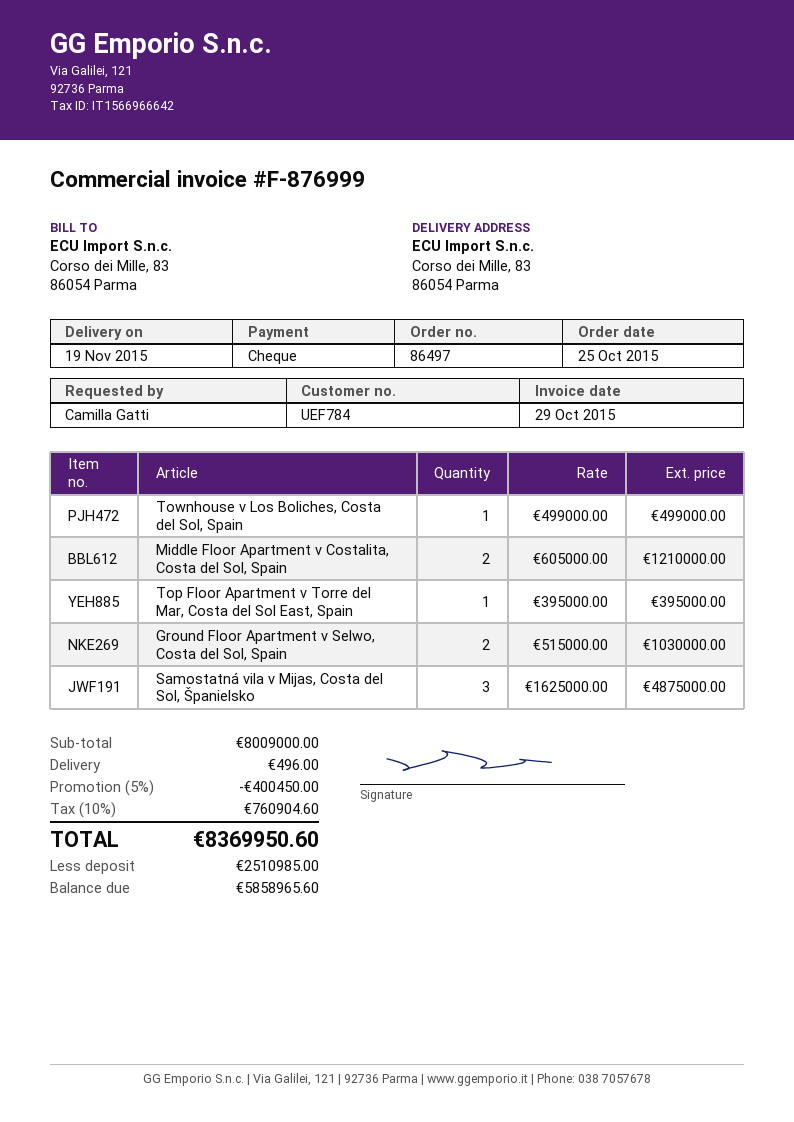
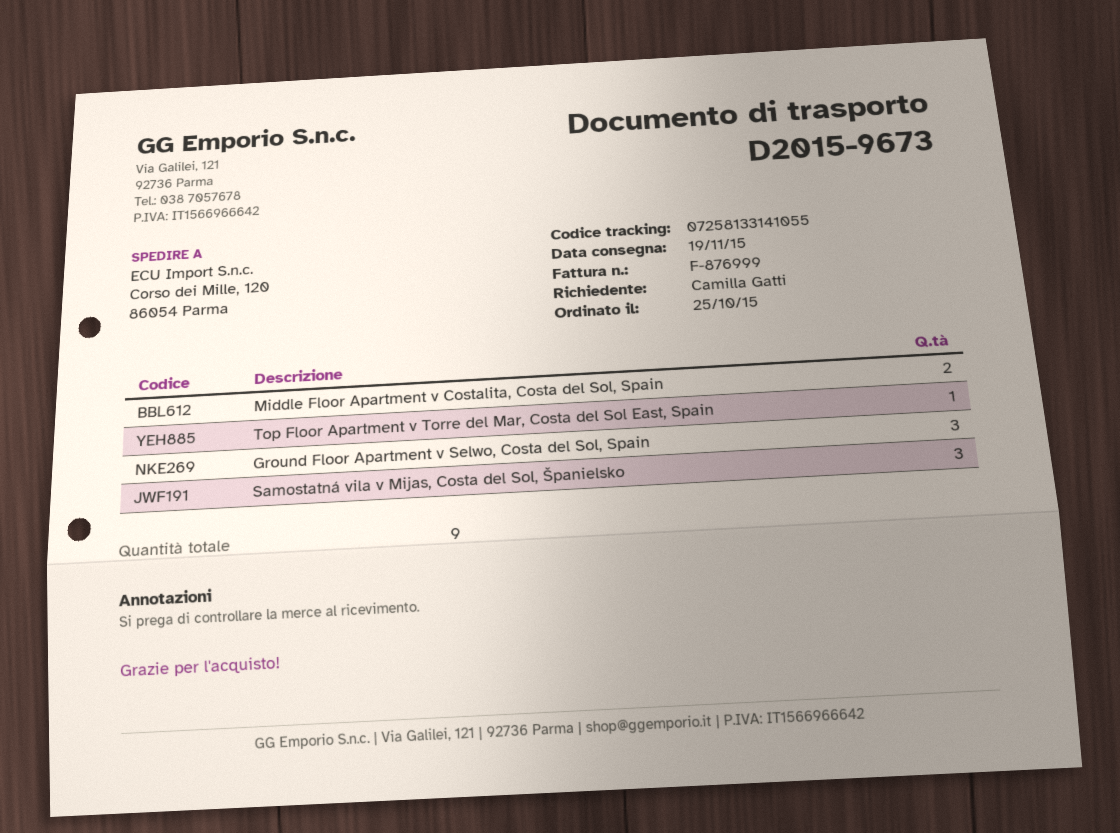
ship to: Corso dei Mille, 83, 86054 Parma -> Corso dei Mille, 120, 86054 Parma
Townhouse v Los Boliches, Costa del Sol, Spain: 1 -> none
Ground Floor Apartment v Selwo, Costa del Sol, Spain: 2 -> 3

